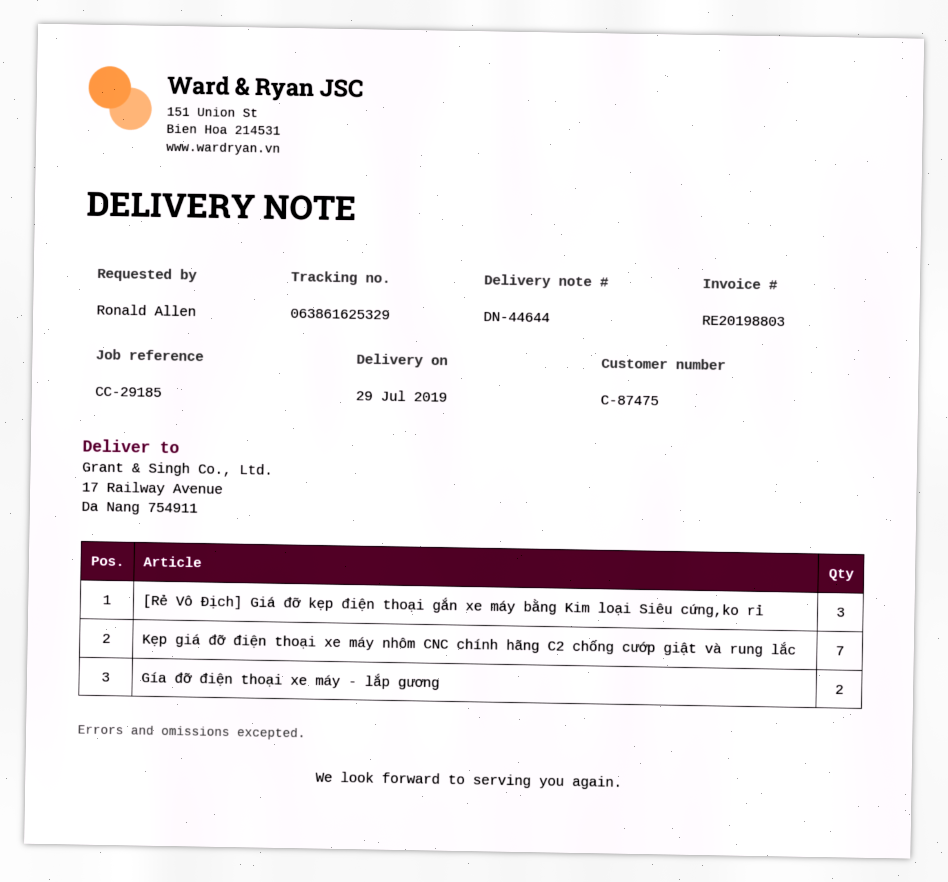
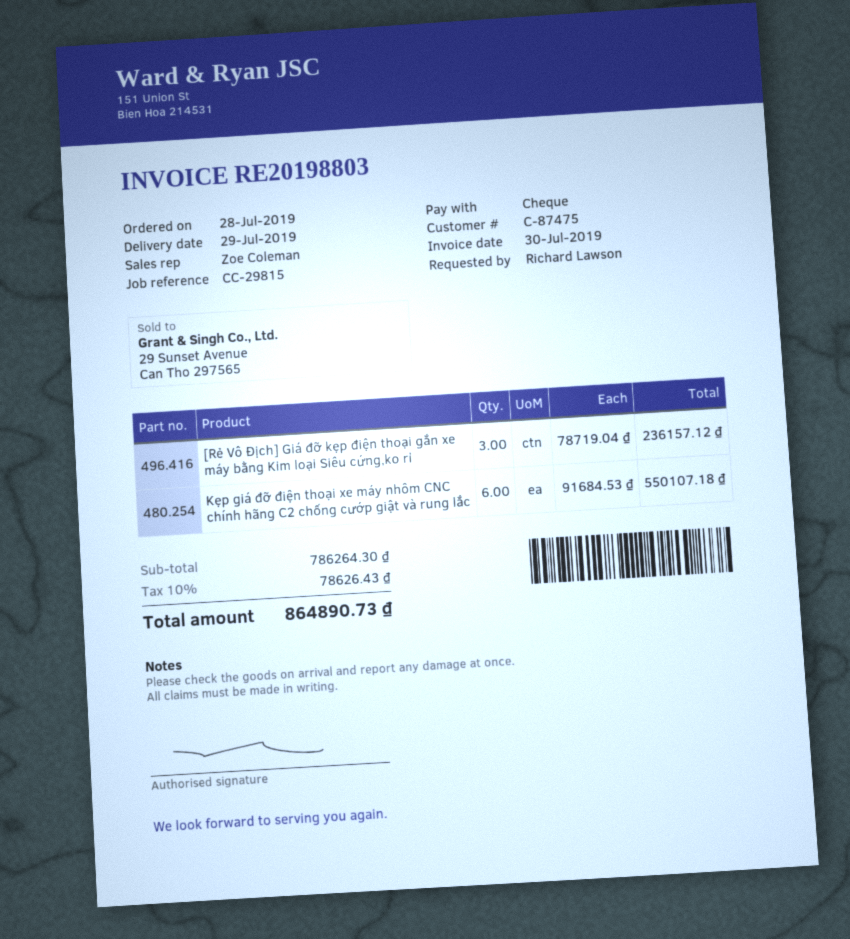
reference: CC-29185 -> CC-29815
ordered by: Ronald Allen -> Richard Lawson
Kẹp giá đỡ điện thoại xe máy nhôm CNC chính hãng C2 chống cướp giật và rung lắc: 7 -> 6
Gía đỡ điện thoại xe máy - lắp gương: 2 -> none

